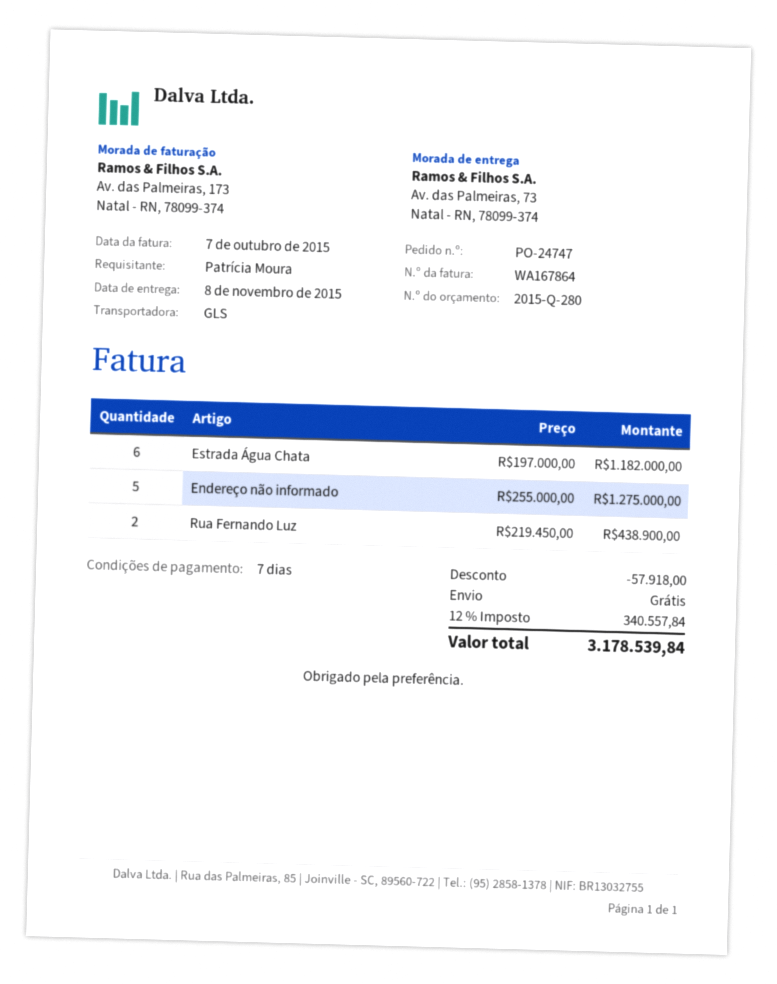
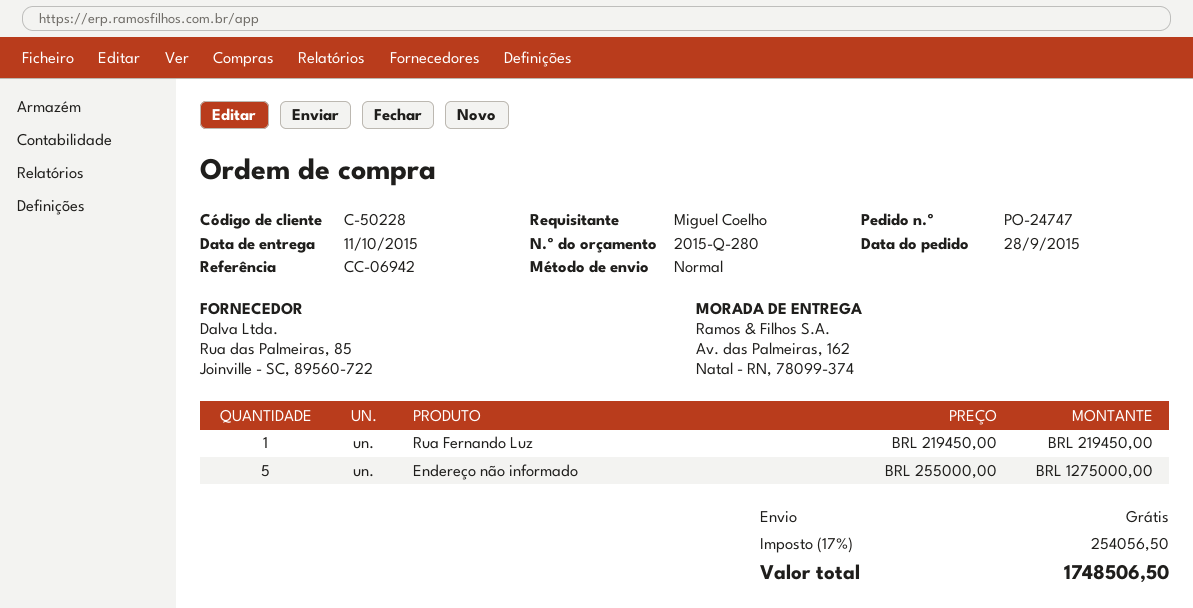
delivery date: 2015-11-08 -> 2015-10-11
ordered by: Patrícia Moura -> Miguel Coelho
shipping method: GLS -> standard
ship to: Av. das Palmeiras, 73, Natal - RN, 78099-374 -> Av. das Palmeiras, 162, Natal - RN, 78099-374
Estrada Água Chata: 6 x 197000.00 = 1182000.00 -> none
Rua Fernando Luz: 2 x 219450.00 = 438900.00 -> 1 x 219450.00 = 219450.00
discount: 57918.00 -> none
tax: 12% = 340557.84 -> 17% = 254056.50
total: 3178539.84 -> 1748506.50

